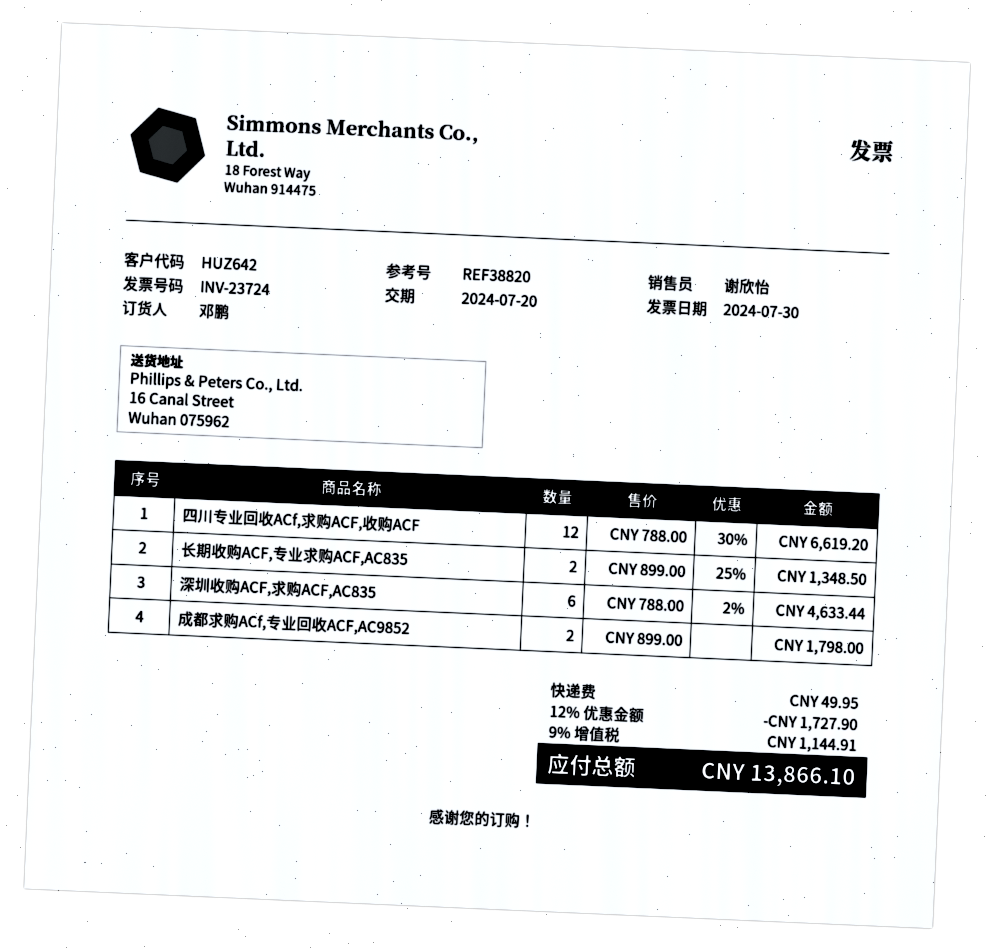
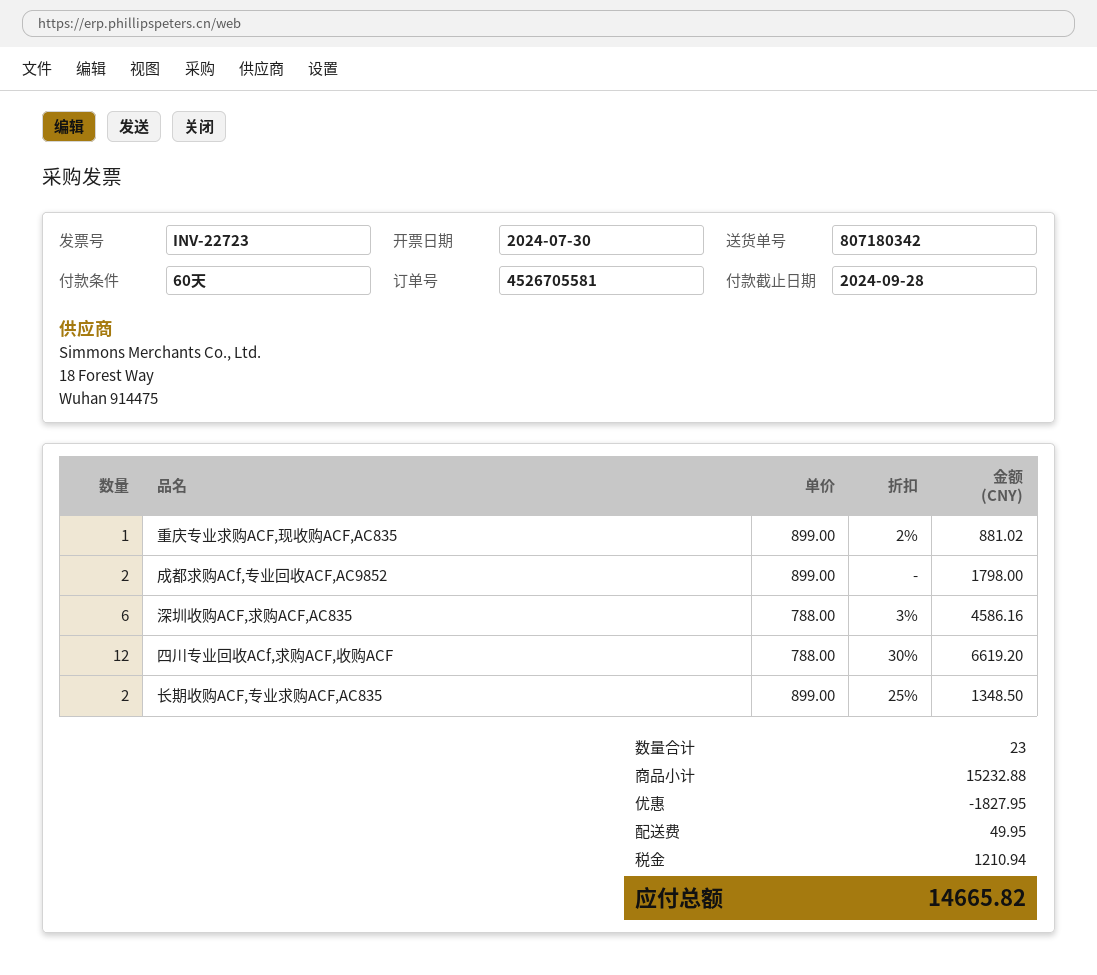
invoice number: INV-23724 -> INV-22723
深圳收购ACF,求购ACF,AC835: 6 x 788.00 - 2% = 4633.44 -> 6 x 788.00 - 3% = 4586.16
重庆专业求购ACF,现收购ACF,AC835: none -> 1 x 899.00 - 2% = 881.02
discount: 1727.90 -> 1827.95
tax: 1144.91 -> 1210.94
total: 13866.10 -> 14665.82

